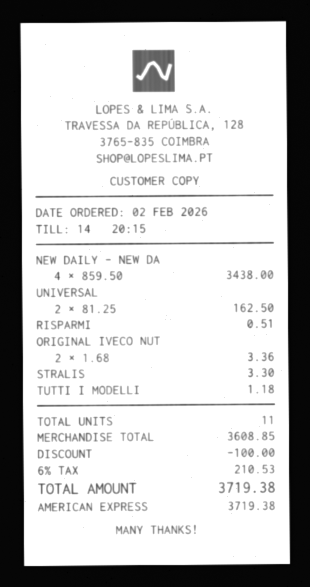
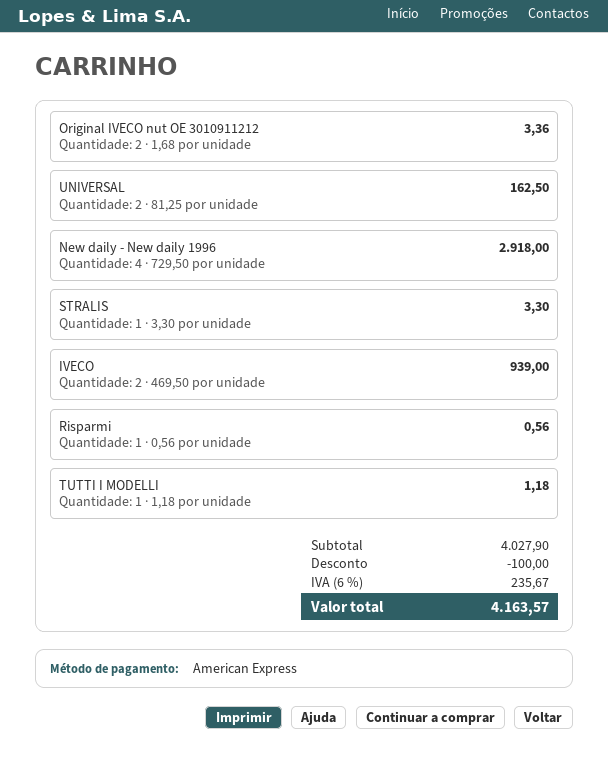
NEW DAILY - NEW DA: 4 x 859.50 = 3438.00 -> 4 x 729.50 = 2918.00
RISPARMI: 1 x 0.51 = 0.51 -> 1 x 0.56 = 0.56
IVECO: none -> 2 x 469.50 = 939.00
subtotal: 3608.85 -> 4027.90
tax: 6% = 210.53 -> 6% = 235.67
total: 3719.38 -> 4163.57

